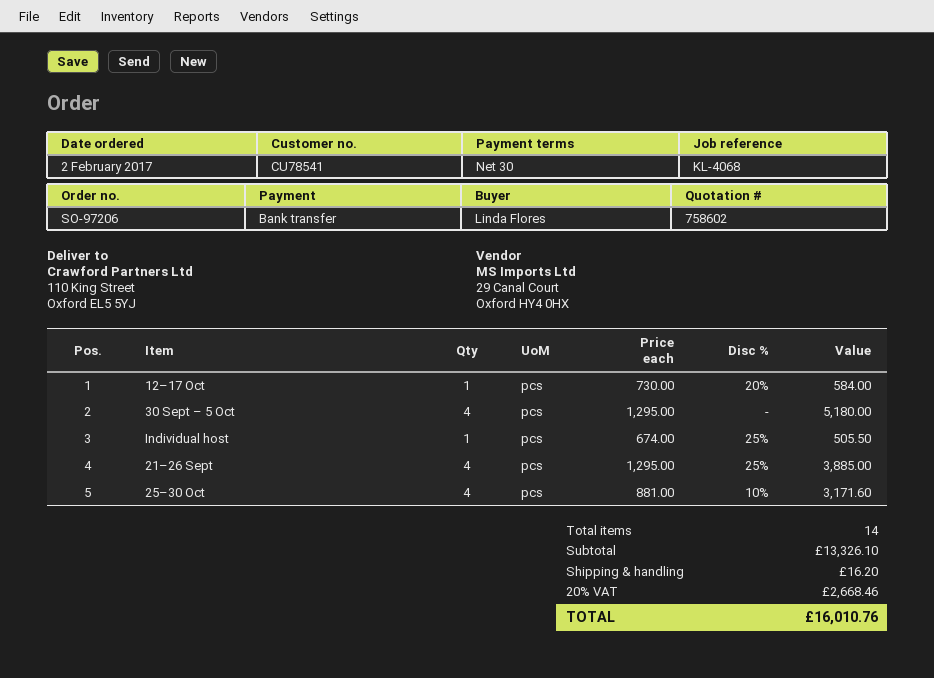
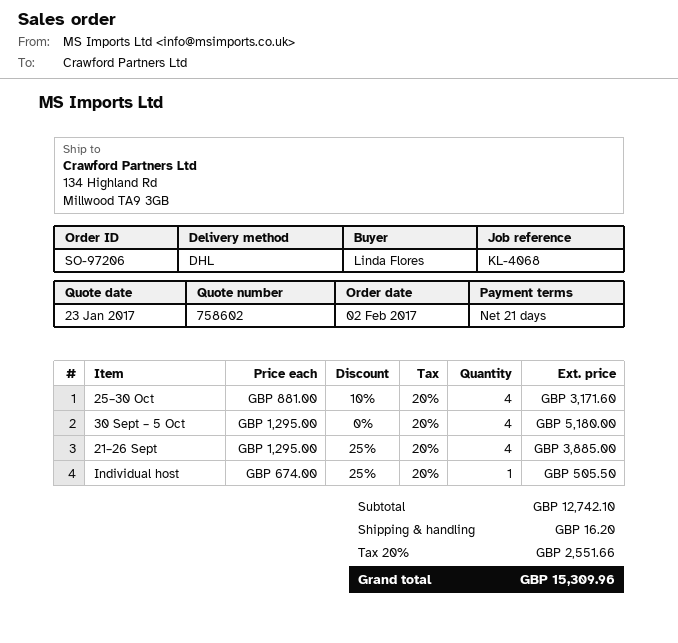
payment terms: 30 days -> 21 days
ship to: 110 King Street, Oxford EL5 5YJ -> 134 Highland Rd, Millwood TA9 3GB
12–17 Oct: 1 x 730.00 - 20% = 584.00 -> none
subtotal: 13326.10 -> 12742.10
tax: 20% = 2668.46 -> 20% = 2551.66
total: 16010.76 -> 15309.96

